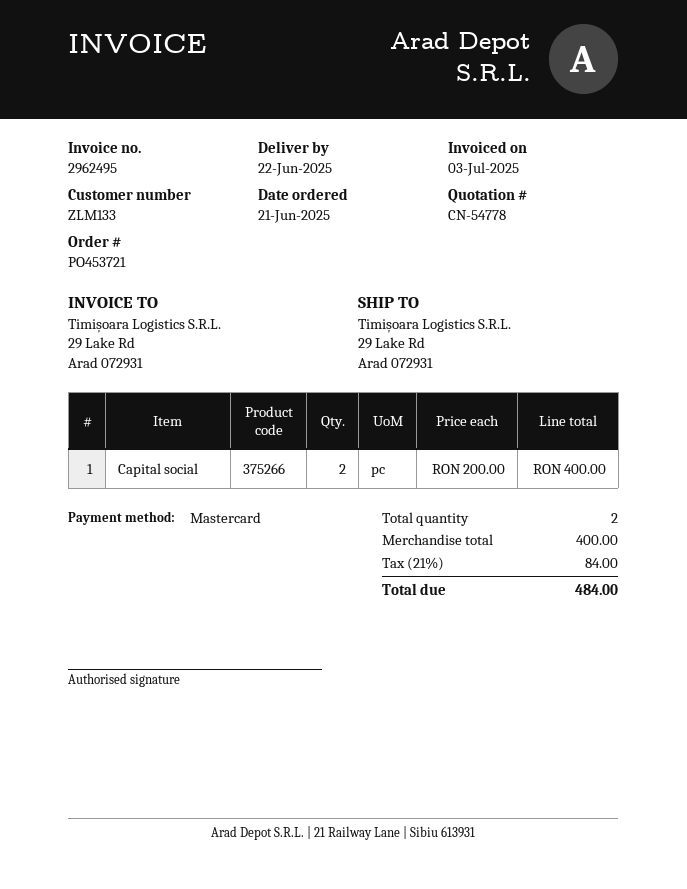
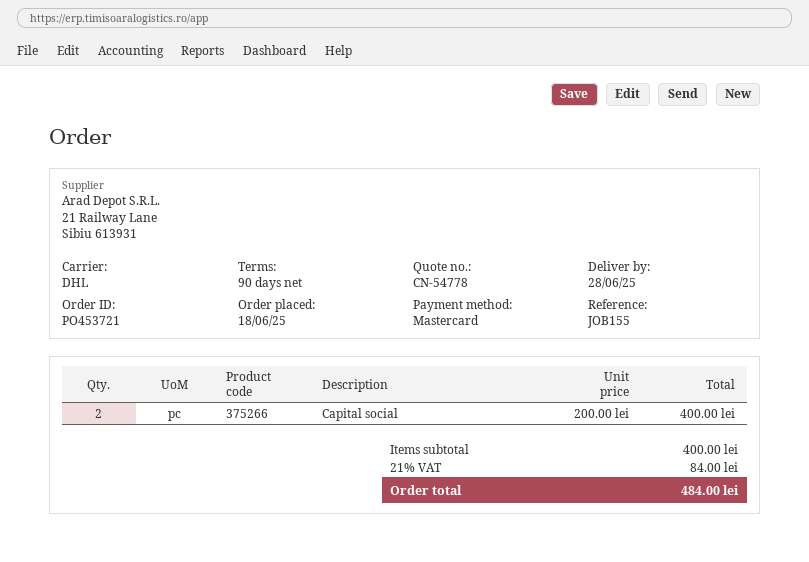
order date: 2025-06-21 -> 2025-06-18
delivery date: 2025-06-22 -> 2025-06-28

